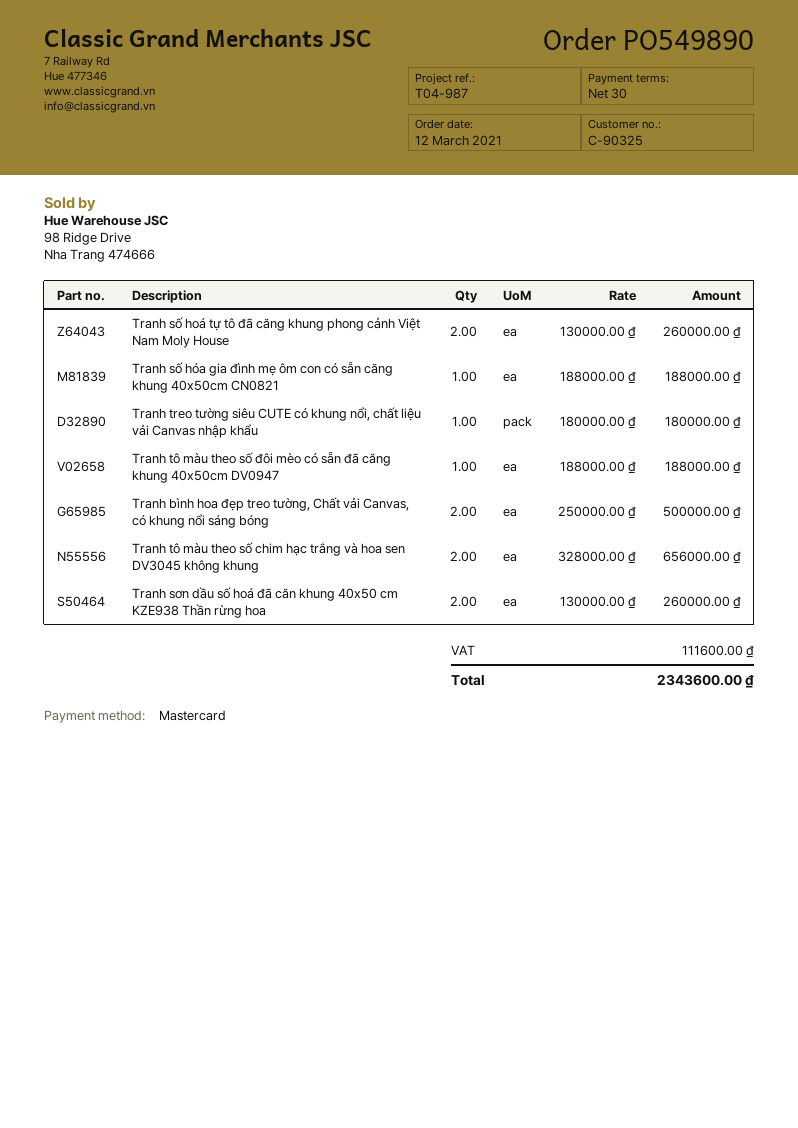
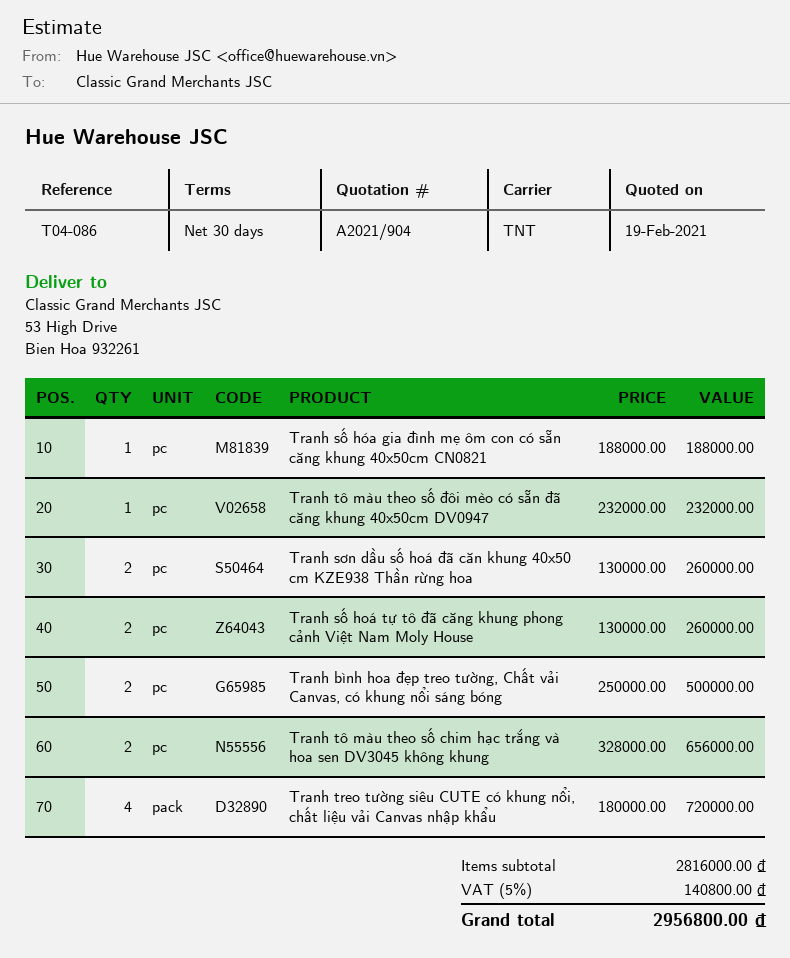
reference: T04-987 -> T04-086
Tranh treo tường siêu CUTE có khung nổi, chất liệu vải Canvas nhập khẩu: 1 x 180000.00 = 180000.00 -> 4 x 180000.00 = 720000.00
Tranh tô màu theo số đôi mèo có sẵn đã căng khung 40x50cm DV0947: 1 x 188000.00 = 188000.00 -> 1 x 232000.00 = 232000.00
tax: 111600.00 -> 140800.00
total: 2343600.00 -> 2956800.00

